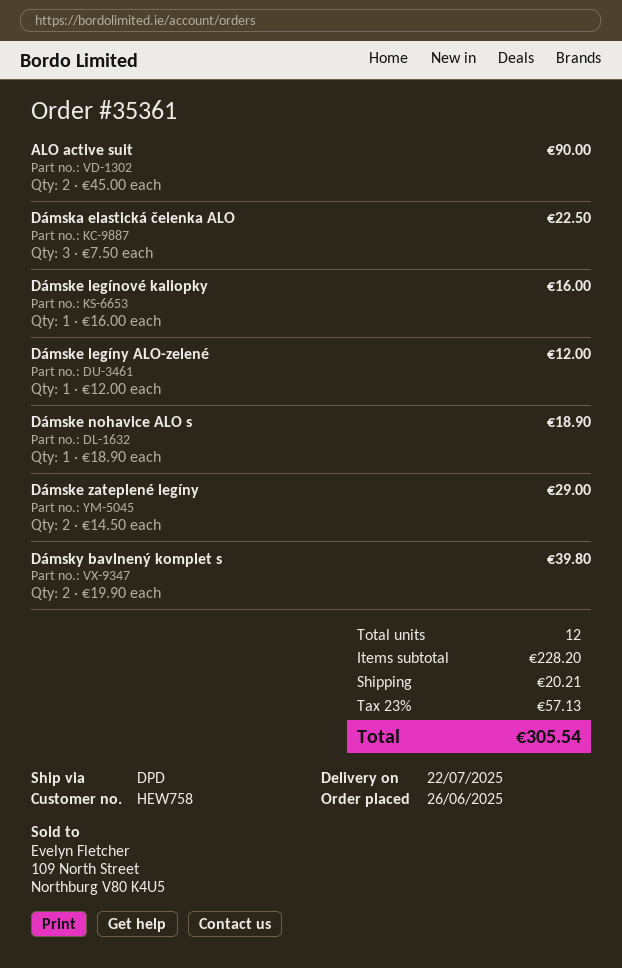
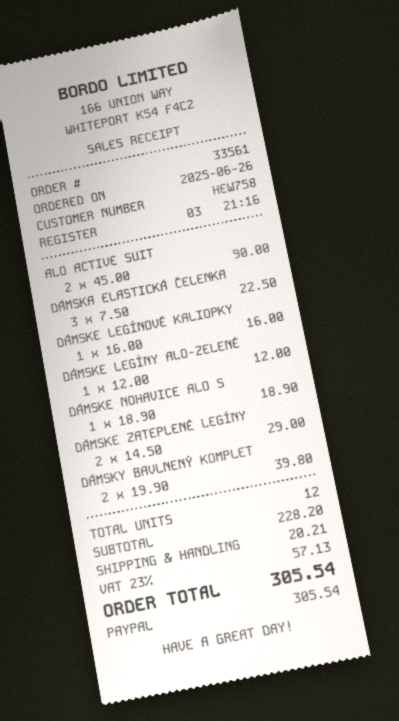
order number: 35361 -> 33561

